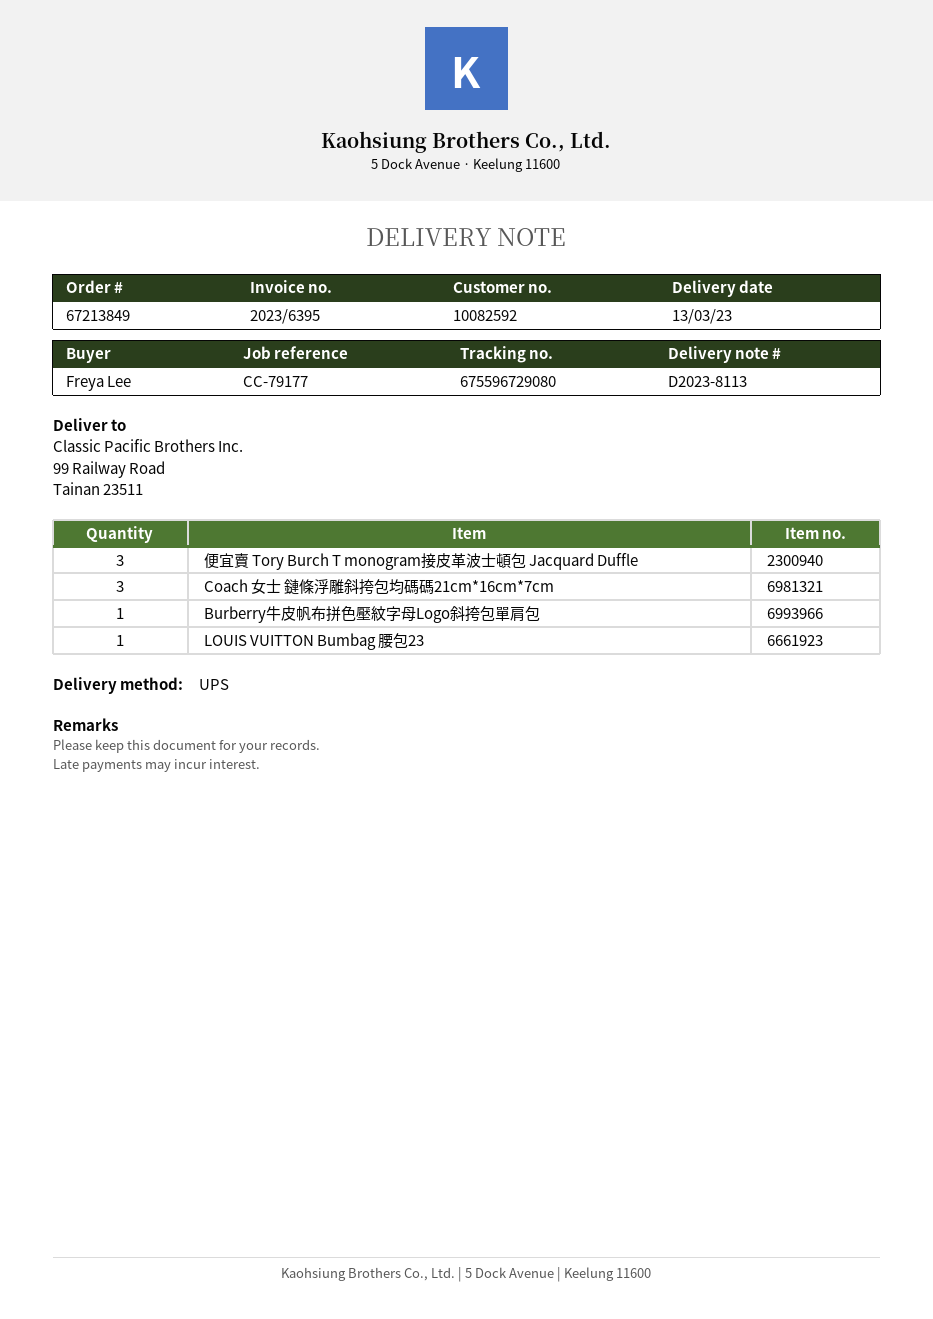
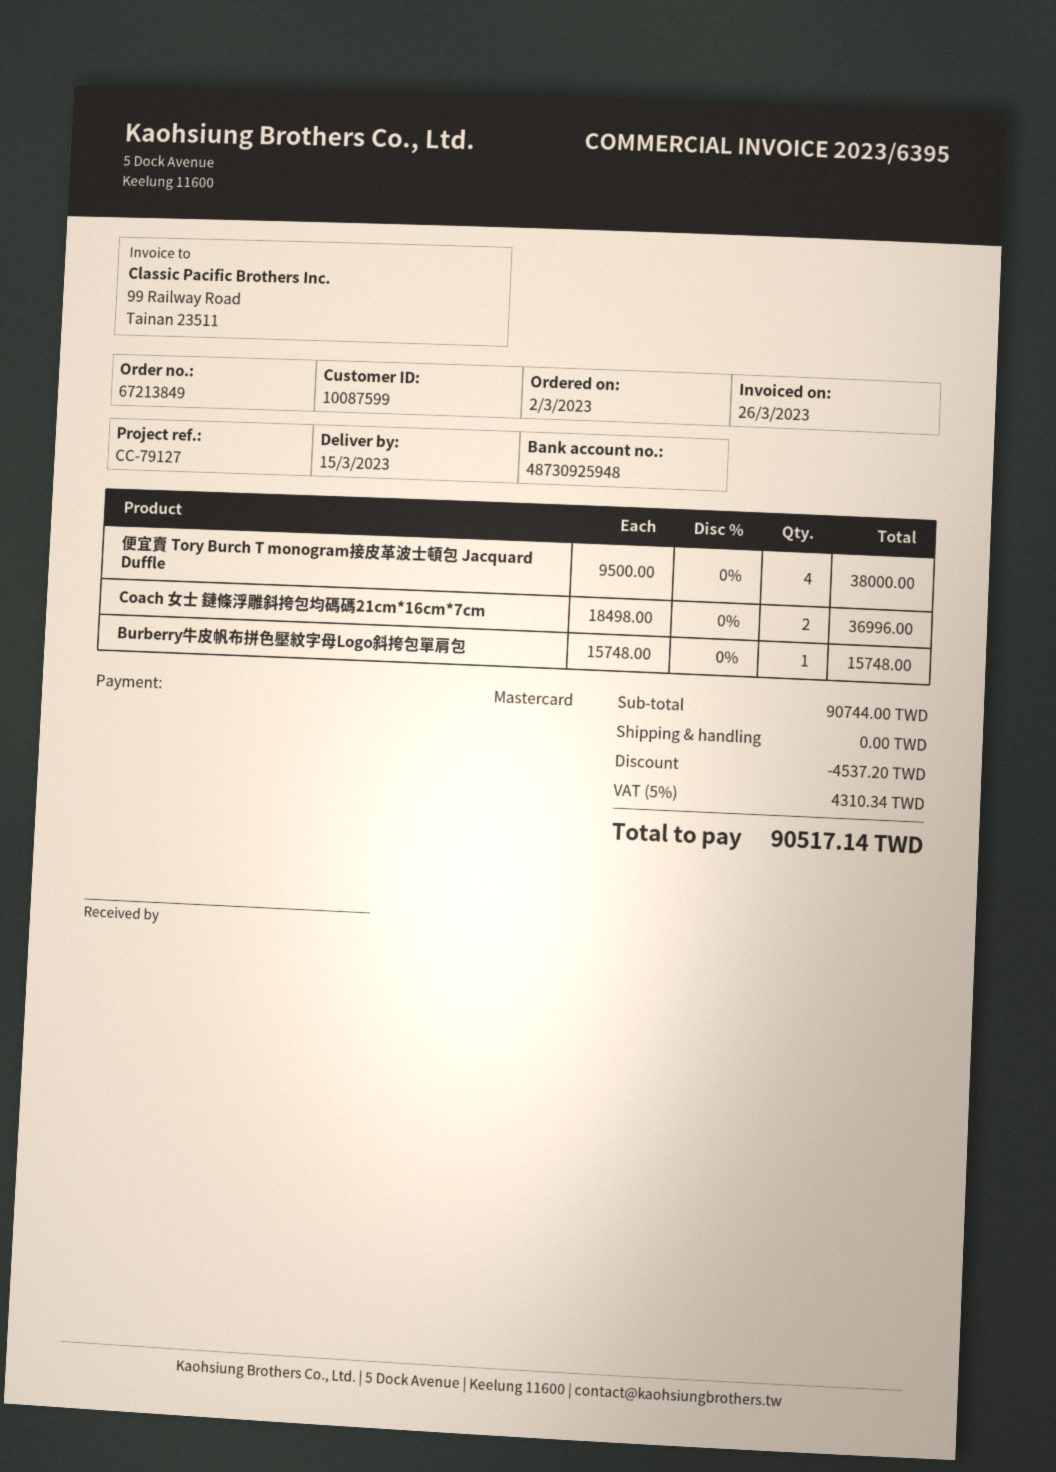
delivery date: 2023-03-13 -> 2023-03-15
customer number: 10082592 -> 10087599
reference: CC-79177 -> CC-79127
便宜賣 Tory Burch T monogram接皮革波士頓包 Jacquard Duffle: 3 -> 4
Coach 女士 鏈條浮雕斜挎包均碼碼21cm*16cm*7cm: 3 -> 2
LOUIS VUITTON Bumbag 腰包23: 1 -> none

